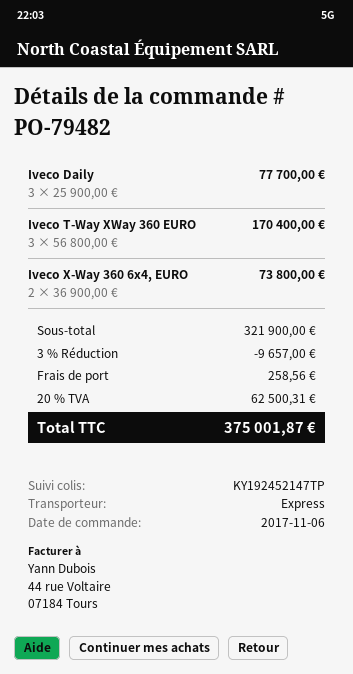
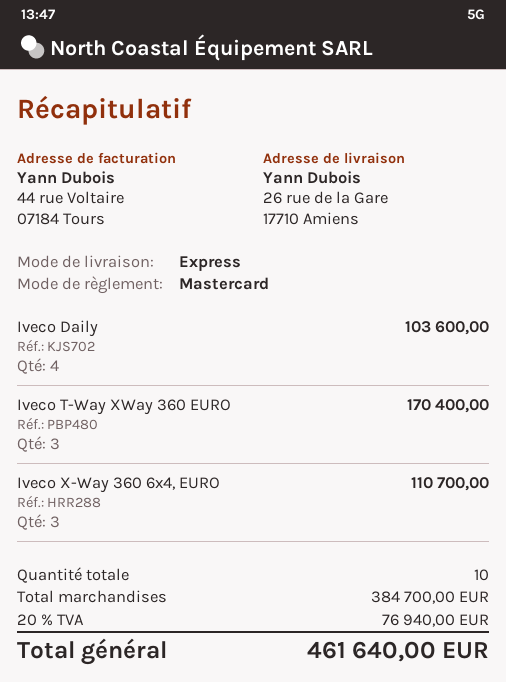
Iveco Daily: 3 for 77700.00 -> 4 for 103600.00
Iveco X-Way 360 6x4, EURO: 2 for 73800.00 -> 3 for 110700.00
subtotal: 321900.00 -> 384700.00
discount: 3% = 9657.00 -> none
shipping: 258.56 -> none
tax: 20% = 62500.31 -> 20% = 76940.00
total: 375001.87 -> 461640.00

